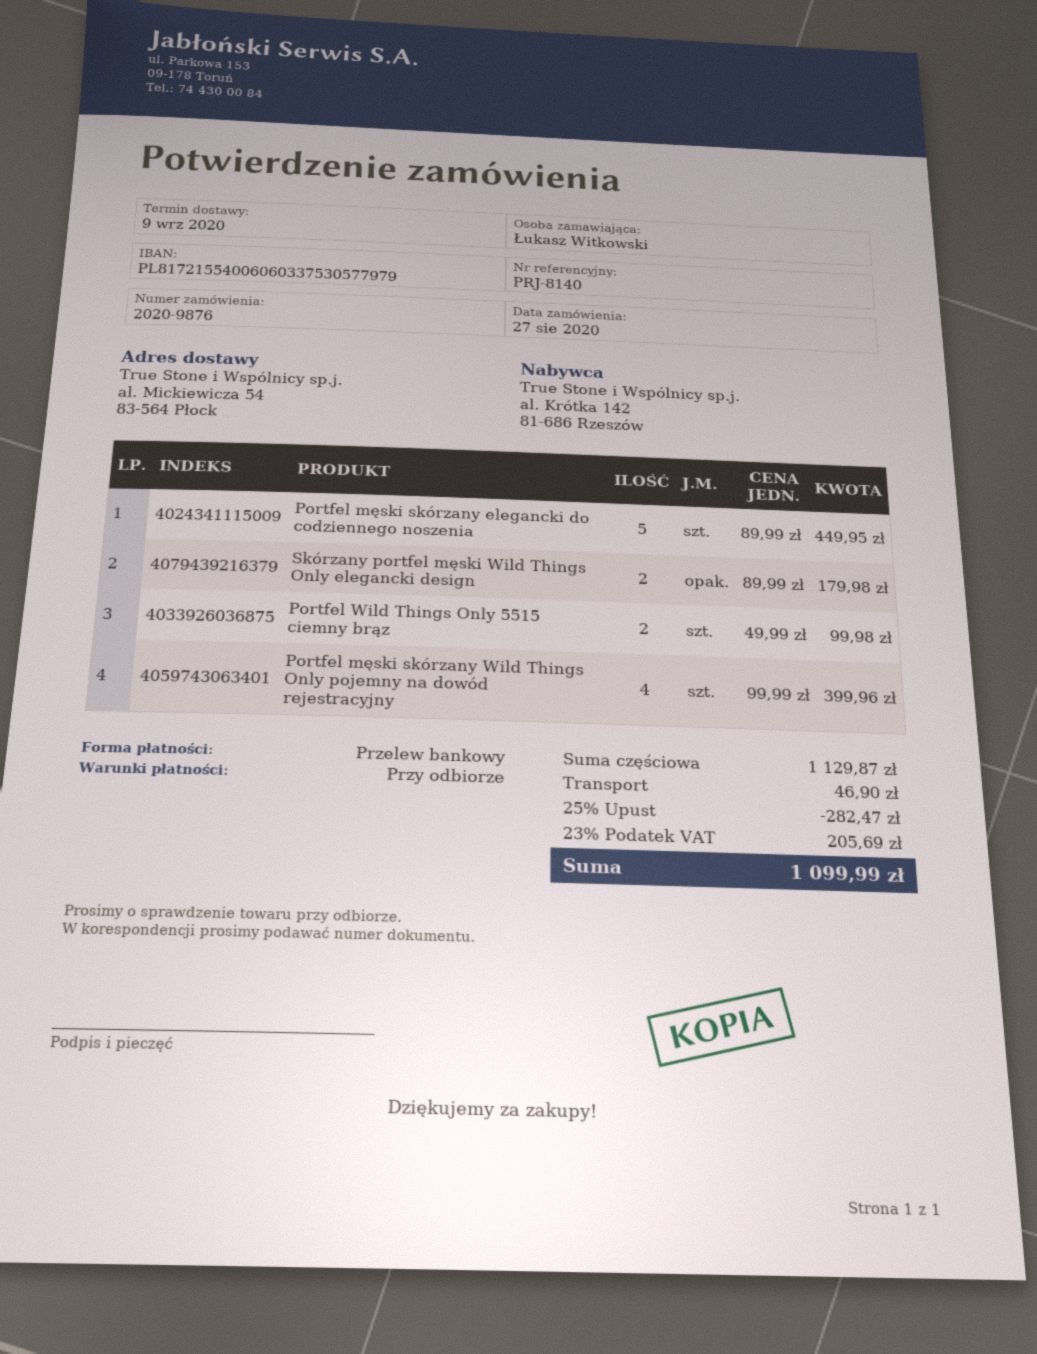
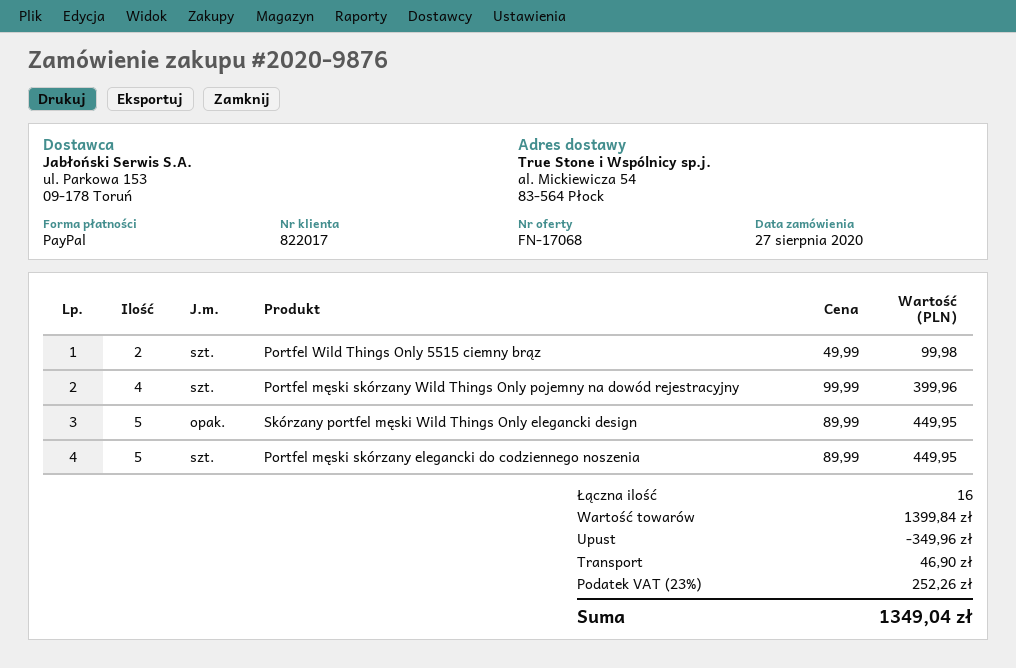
payment method: bank transfer -> PayPal
Skórzany portfel męski Wild Things Only elegancki design: 2 x 89.99 = 179.98 -> 5 x 89.99 = 449.95
subtotal: 1129.87 -> 1399.84
discount: 282.47 -> 349.96
tax: 23% = 205.69 -> 23% = 252.26
total: 1099.99 -> 1349.04

